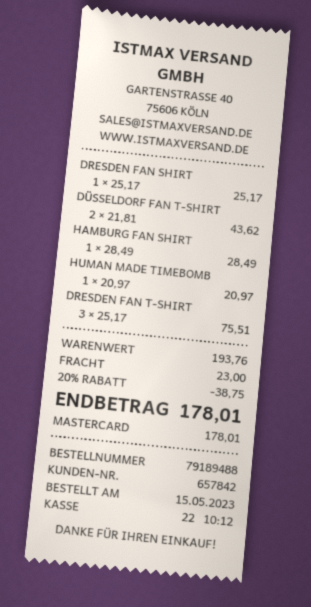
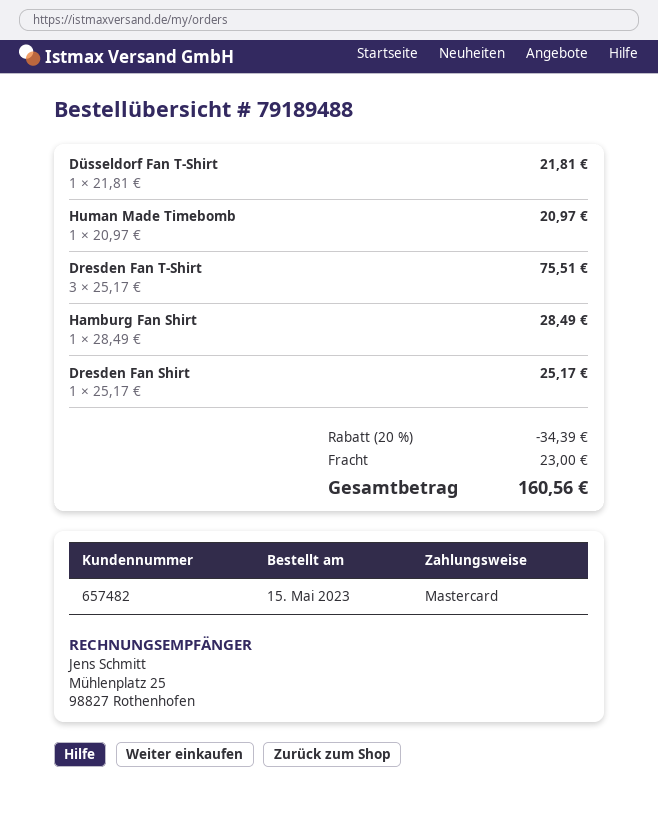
customer number: 657842 -> 657482
DÜSSELDORF FAN T-SHIRT: 2 x 21.81 = 43.62 -> 1 x 21.81 = 21.81
discount: 20% = 38.75 -> 20% = 34.39
total: 178.01 -> 160.56

